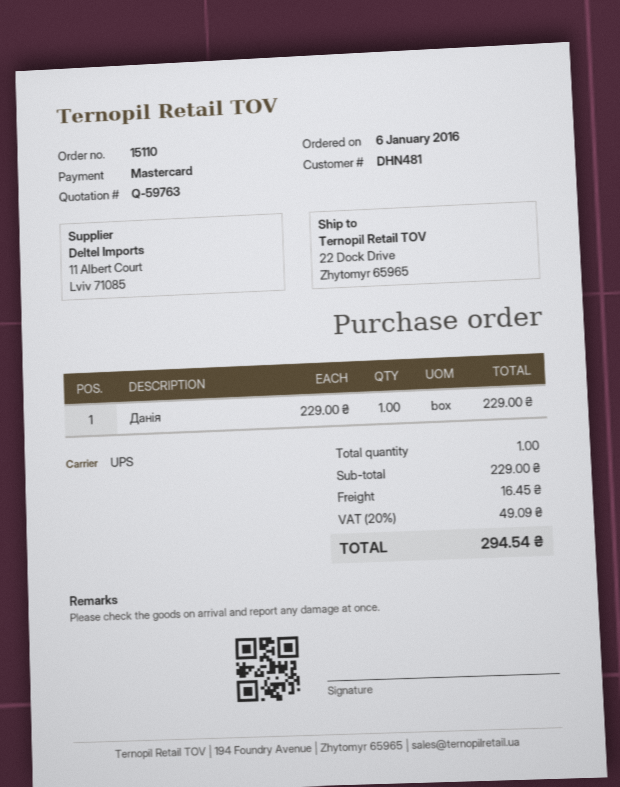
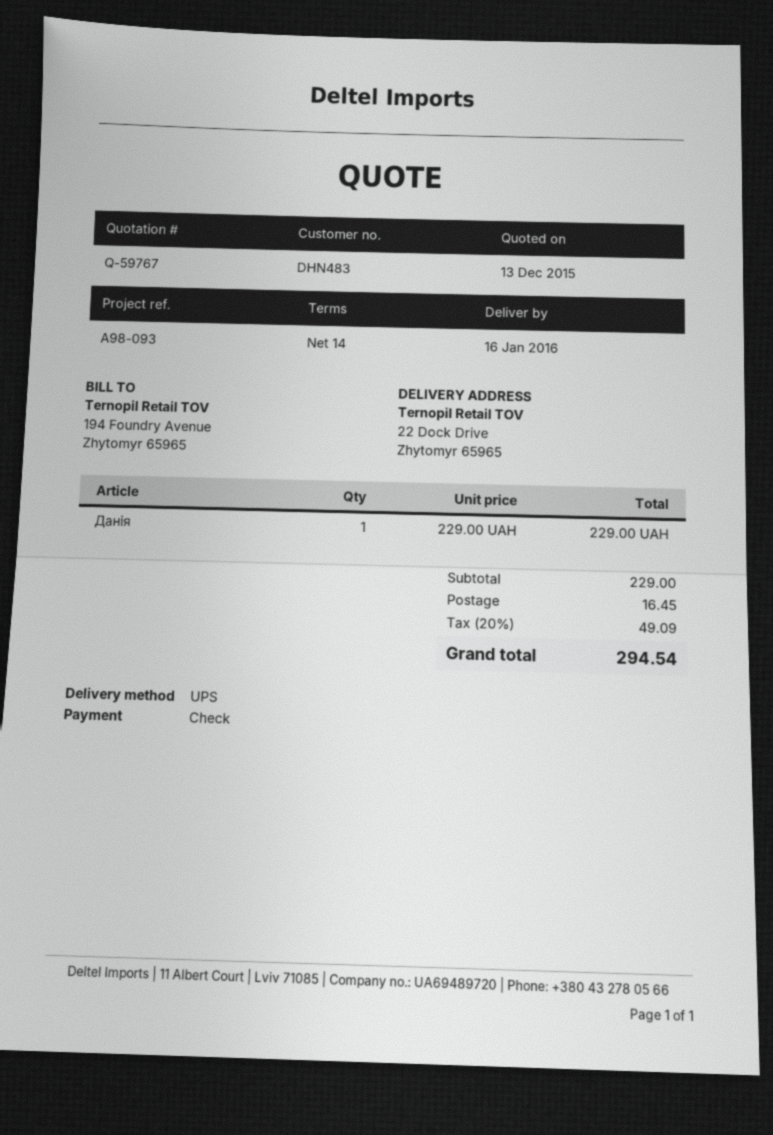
quote number: Q-59763 -> Q-59767
customer number: DHN481 -> DHN483
payment method: Mastercard -> cheque

